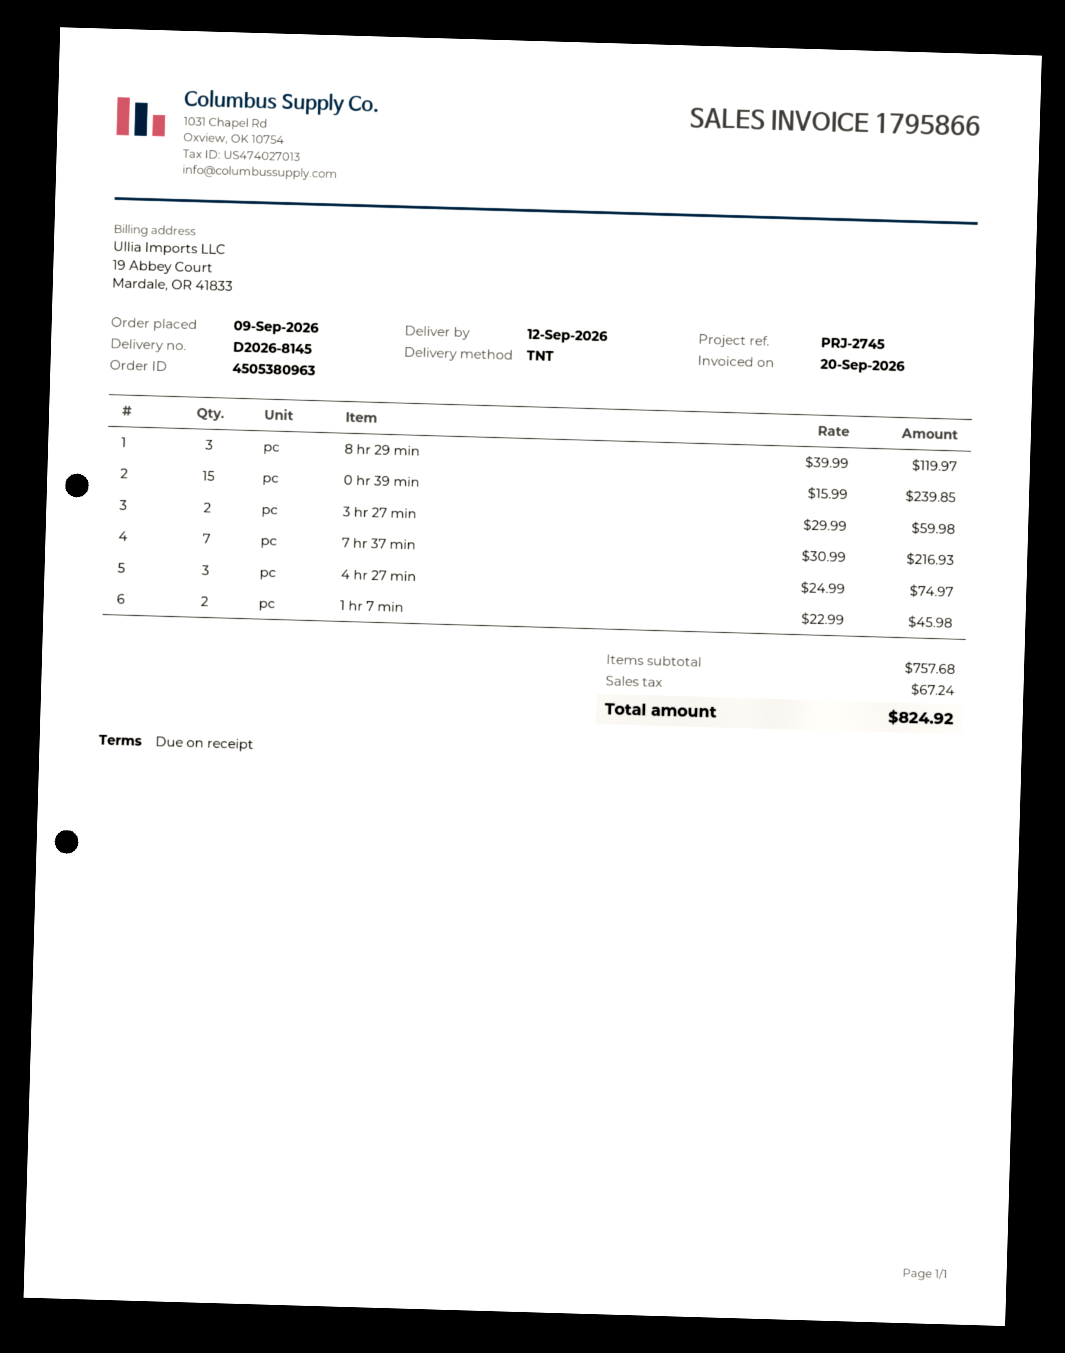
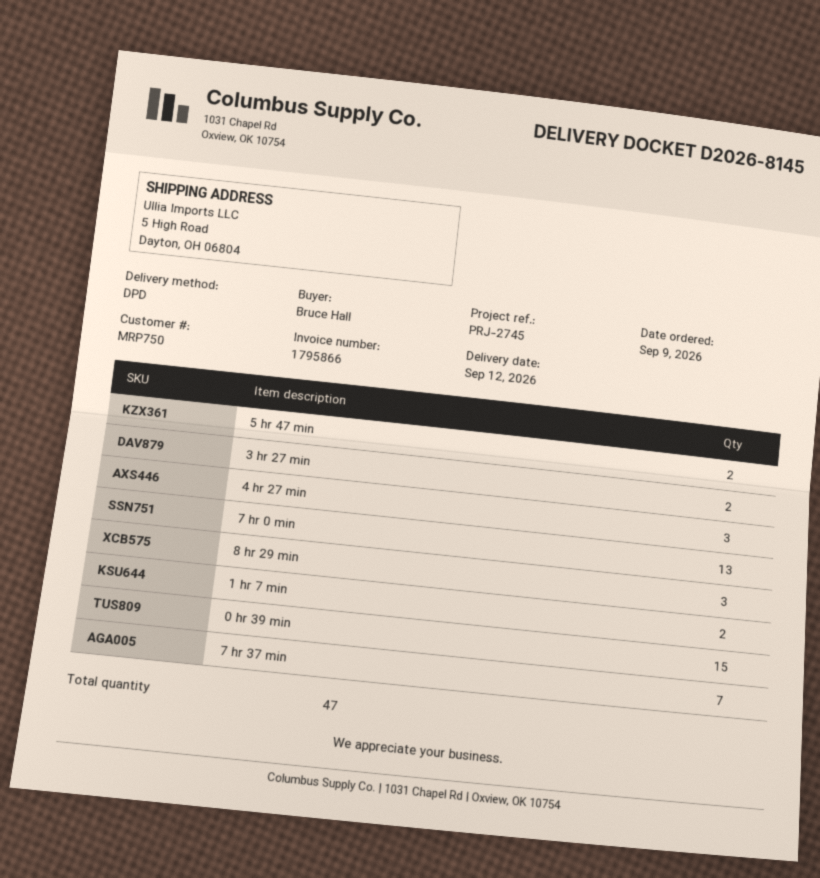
shipping method: TNT -> DPD
5 hr 47 min: none -> 2
7 hr 0 min: none -> 13

